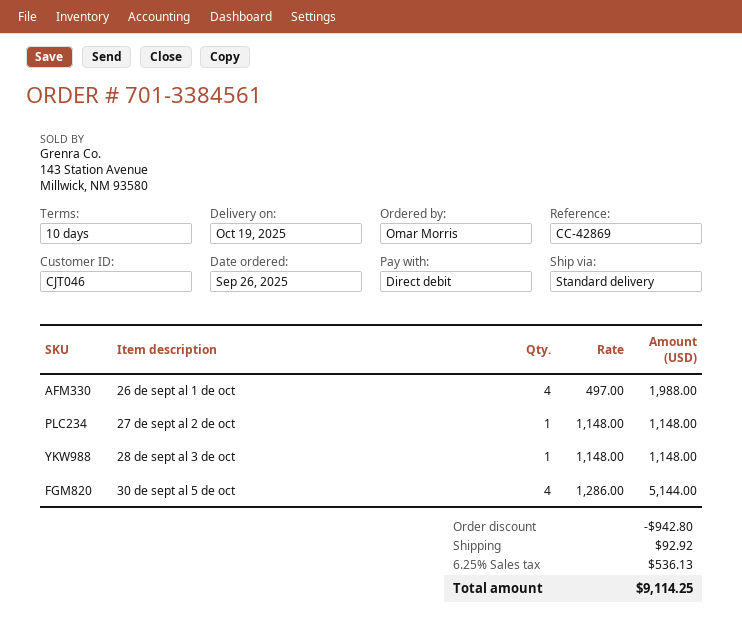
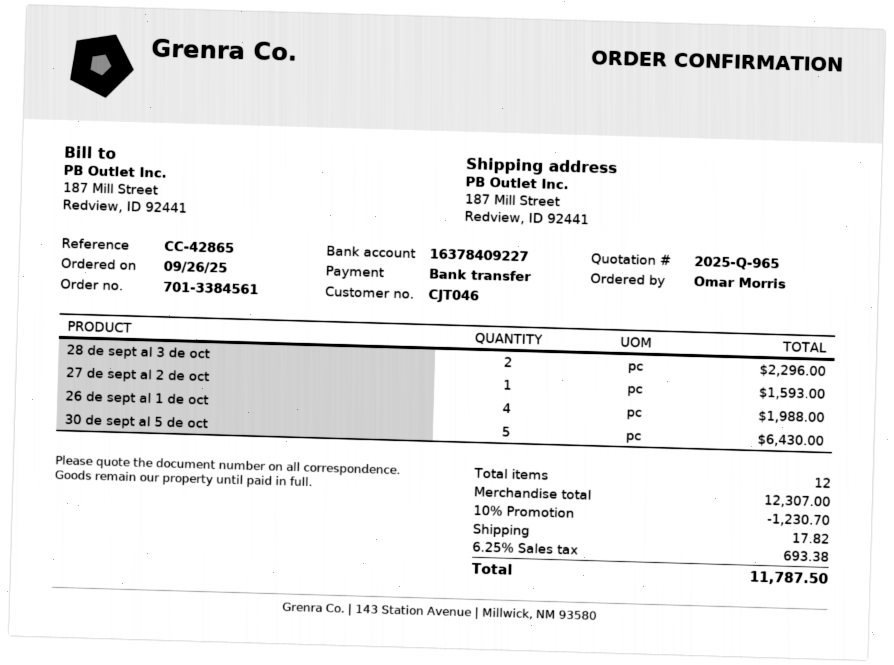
reference: CC-42869 -> CC-42865
payment method: direct debit -> bank transfer
27 de sept al 2 de oct: 1 for 1148.00 -> 1 for 1593.00
28 de sept al 3 de oct: 1 for 1148.00 -> 2 for 2296.00
30 de sept al 5 de oct: 4 for 5144.00 -> 5 for 6430.00
discount: 942.80 -> 1230.70
shipping: 92.92 -> 17.82
tax: 6.25% = 536.13 -> 6.25% = 693.38
total: 9114.25 -> 11787.50

